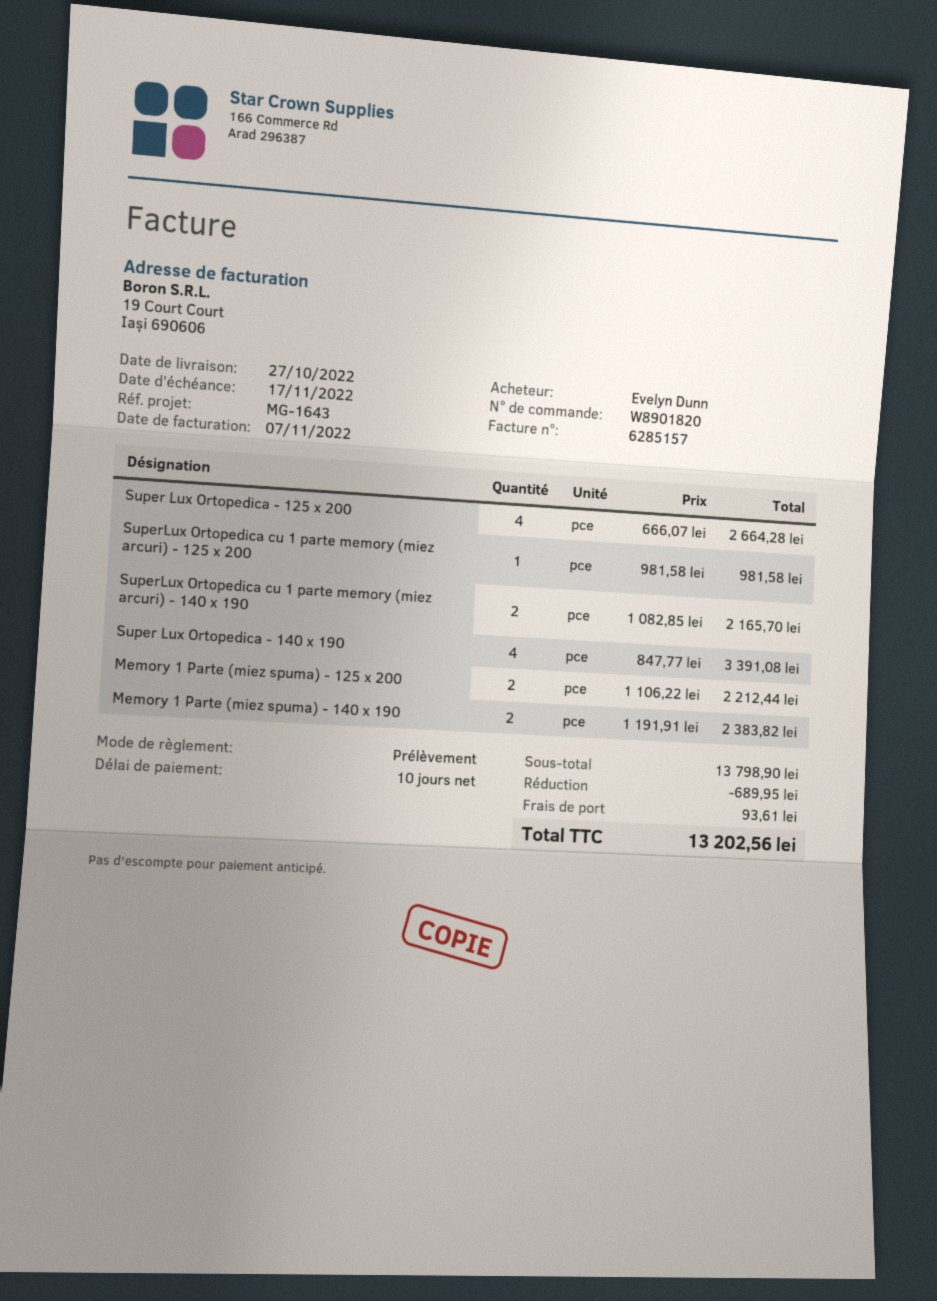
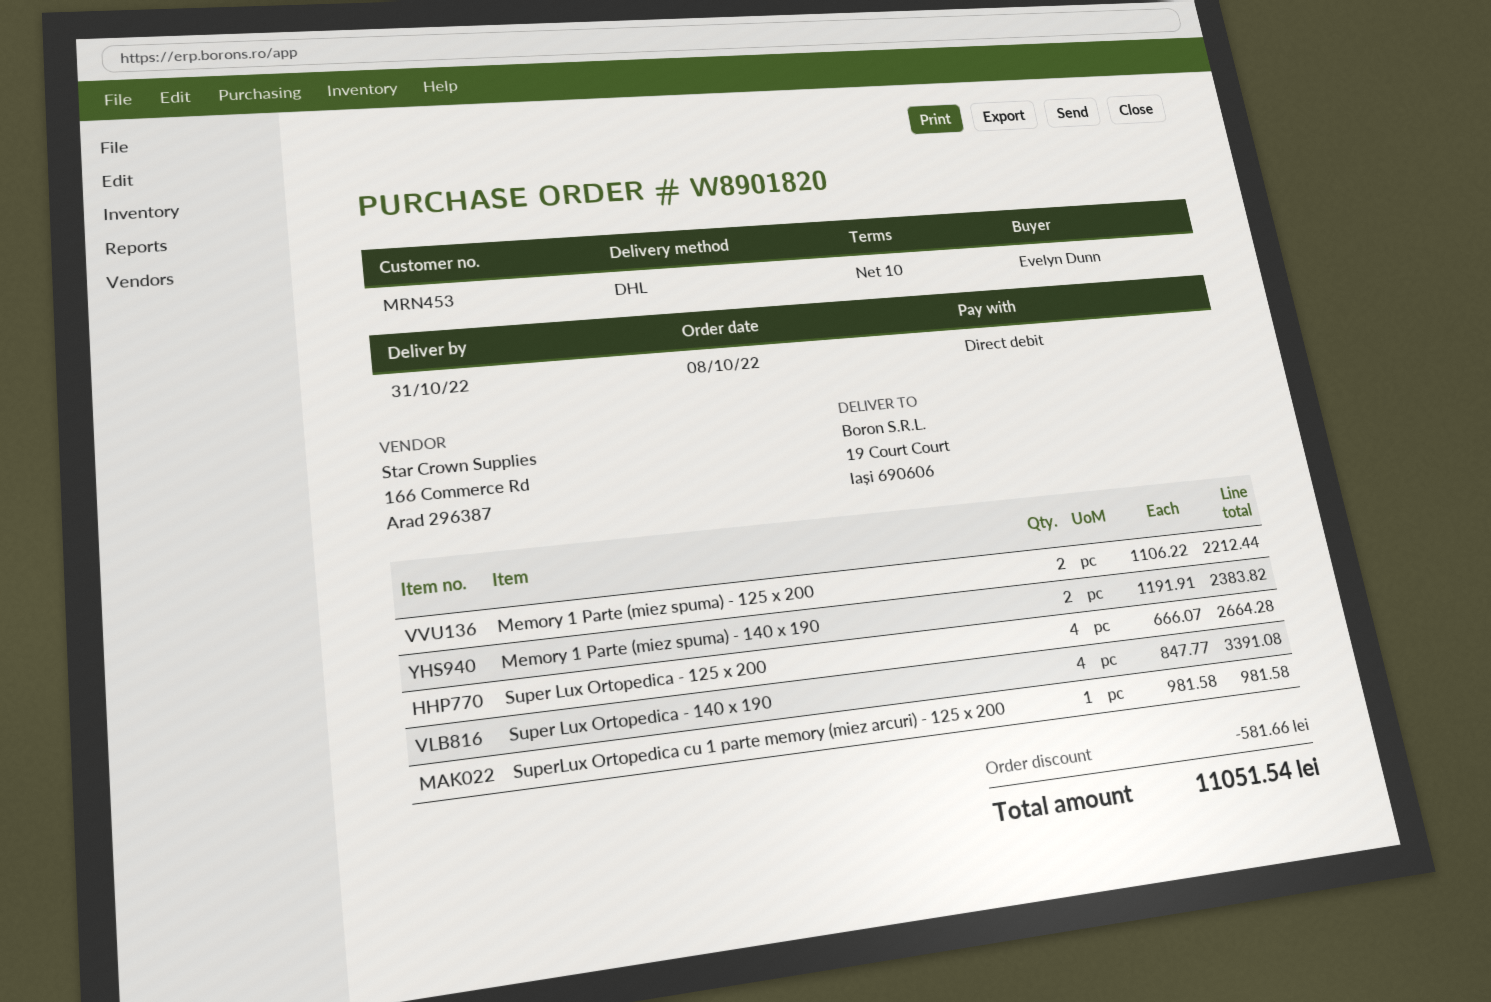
delivery date: 2022-10-27 -> 2022-10-31
SuperLux Ortopedica cu 1 parte memory (miez arcuri) - 140 x 190: 2 x 1082.85 = 2165.70 -> none
discount: 689.95 -> 581.66
shipping: 93.61 -> none
total: 13202.56 -> 11051.54

